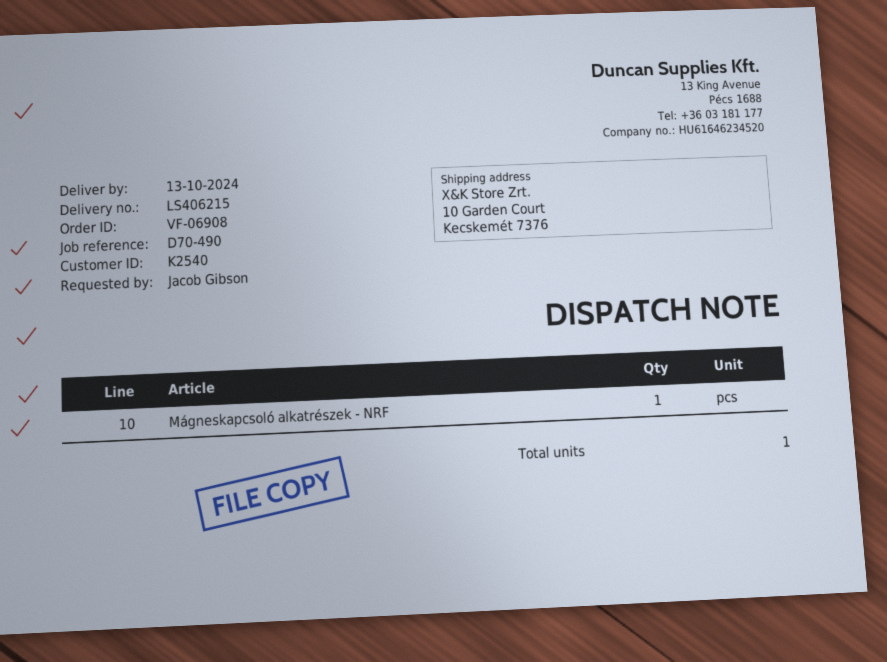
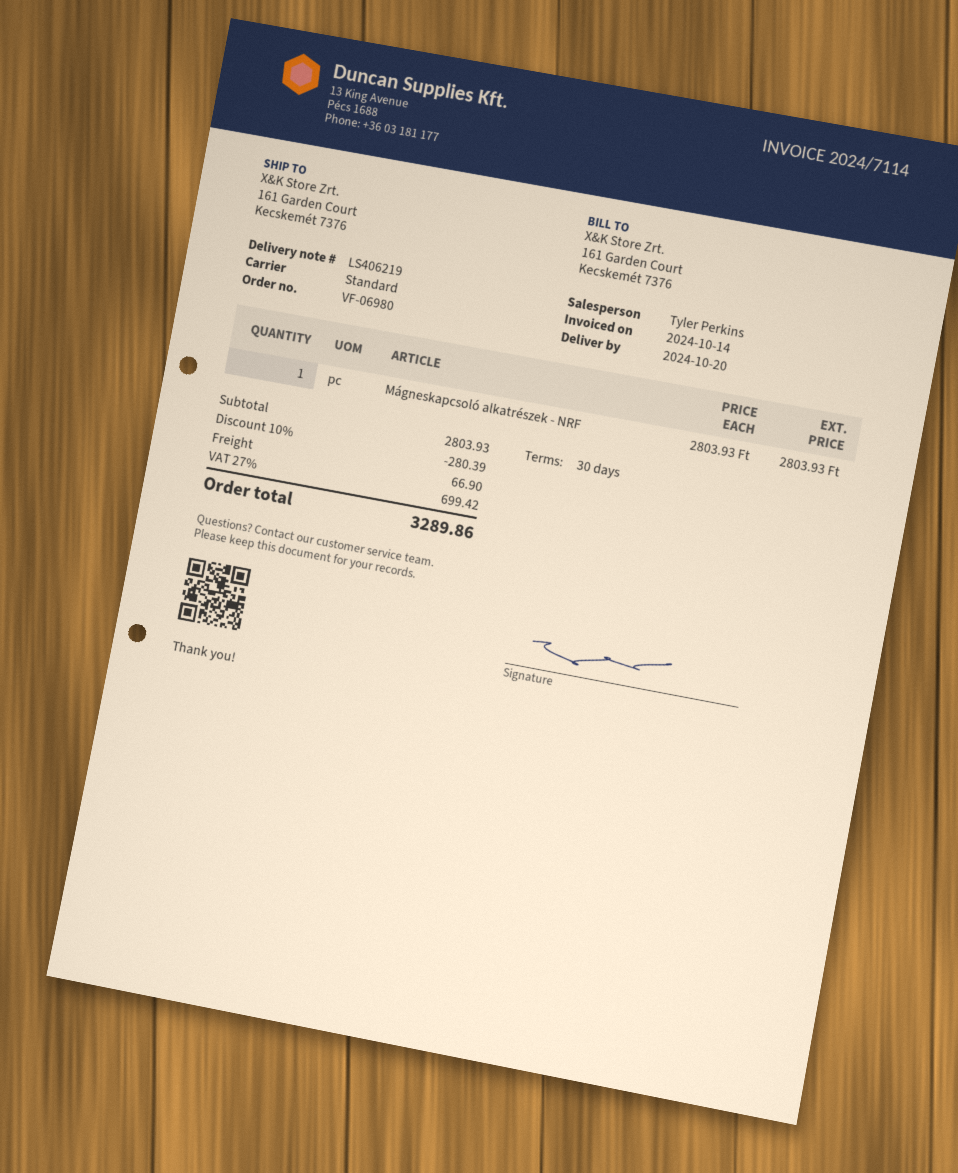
order number: VF-06908 -> VF-06980
delivery note number: LS406215 -> LS406219
delivery date: 2024-10-13 -> 2024-10-20
ship to: 10 Garden Court, Kecskemét 7376 -> 161 Garden Court, Kecskemét 7376

